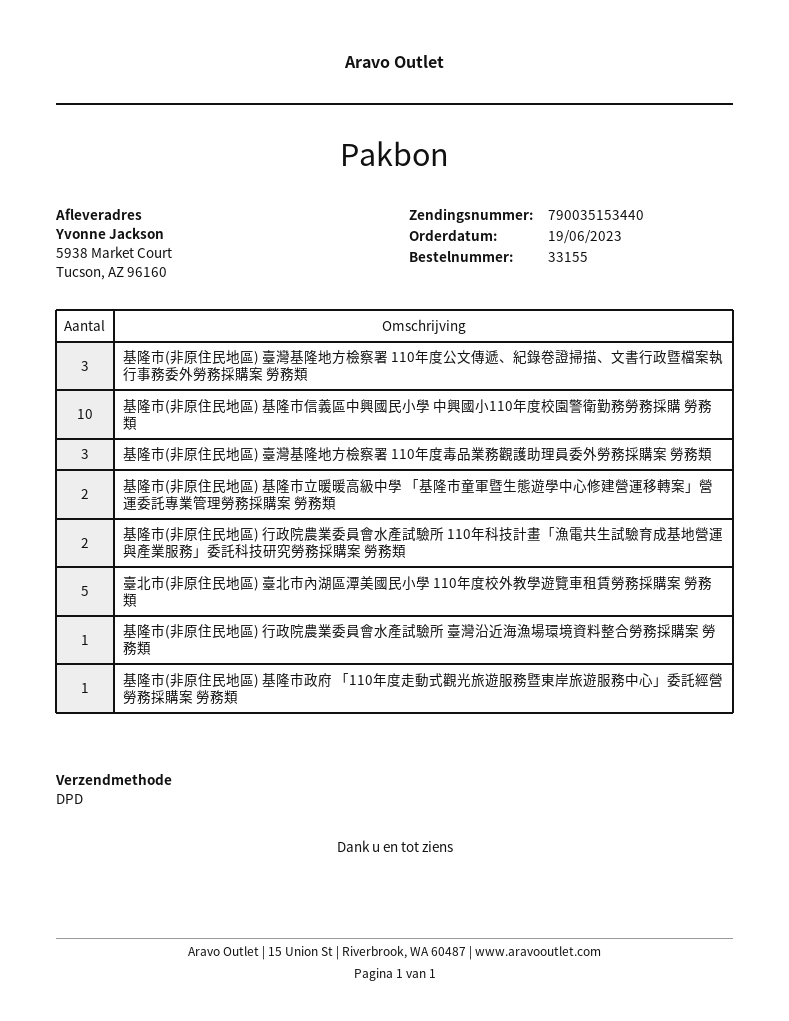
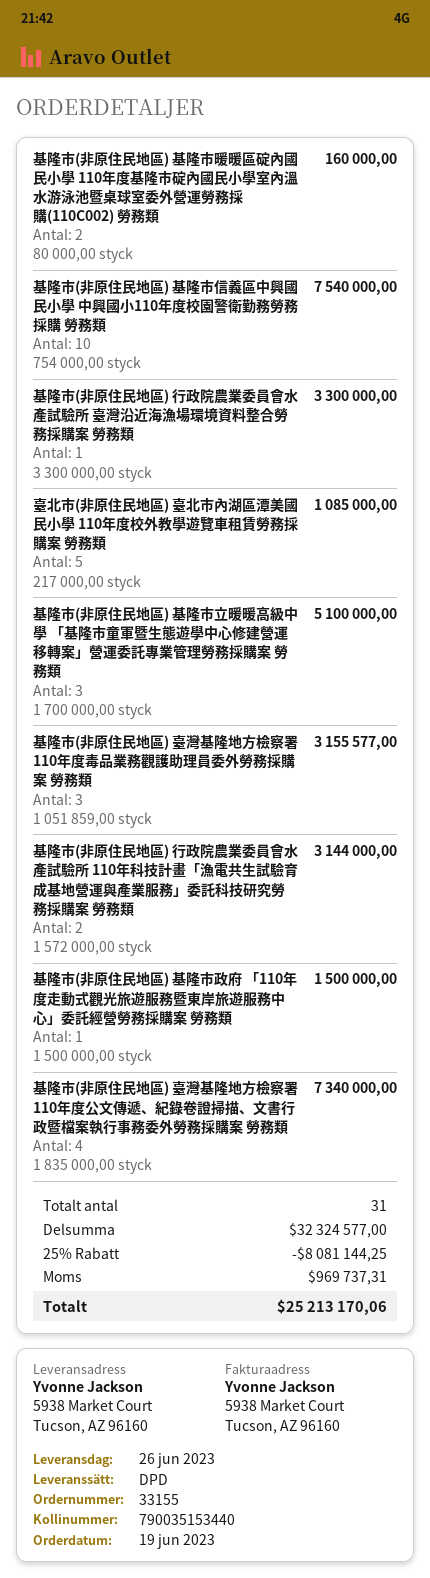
基隆市(非原住民地區) 臺灣基隆地方檢察署 110年度公文傳遞、紀錄卷證掃描、文書行政暨檔案執行事務委外勞務採購案 勞務類: 3 -> 4
基隆市(非原住民地區) 基隆市立暖暖高級中學 「基隆市童軍暨生態遊學中心修建營運移轉案」營運委託專業管理勞務採購案 勞務類: 2 -> 3
基隆市(非原住民地區) 基隆市暖暖區碇內國民小學 110年度基隆市碇內國民小學室內溫水游泳池暨桌球室委外營運勞務採購(110C002) 勞務類: none -> 2

